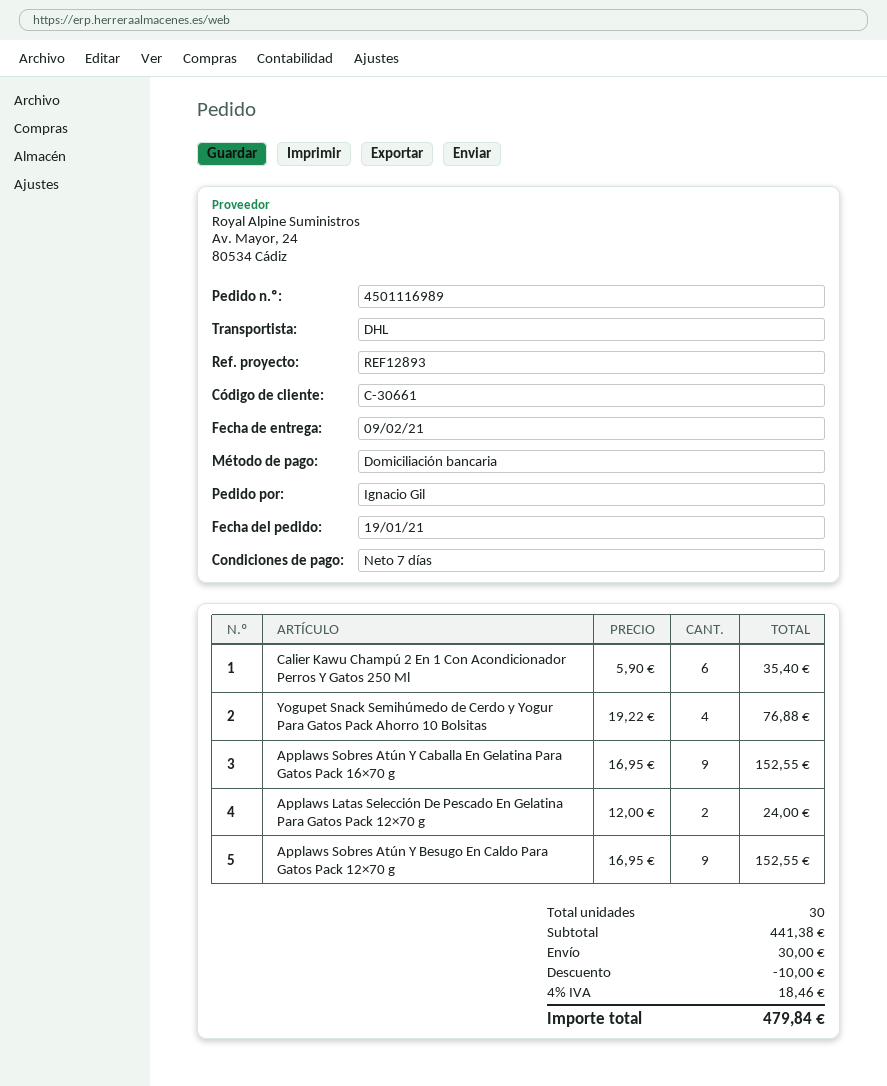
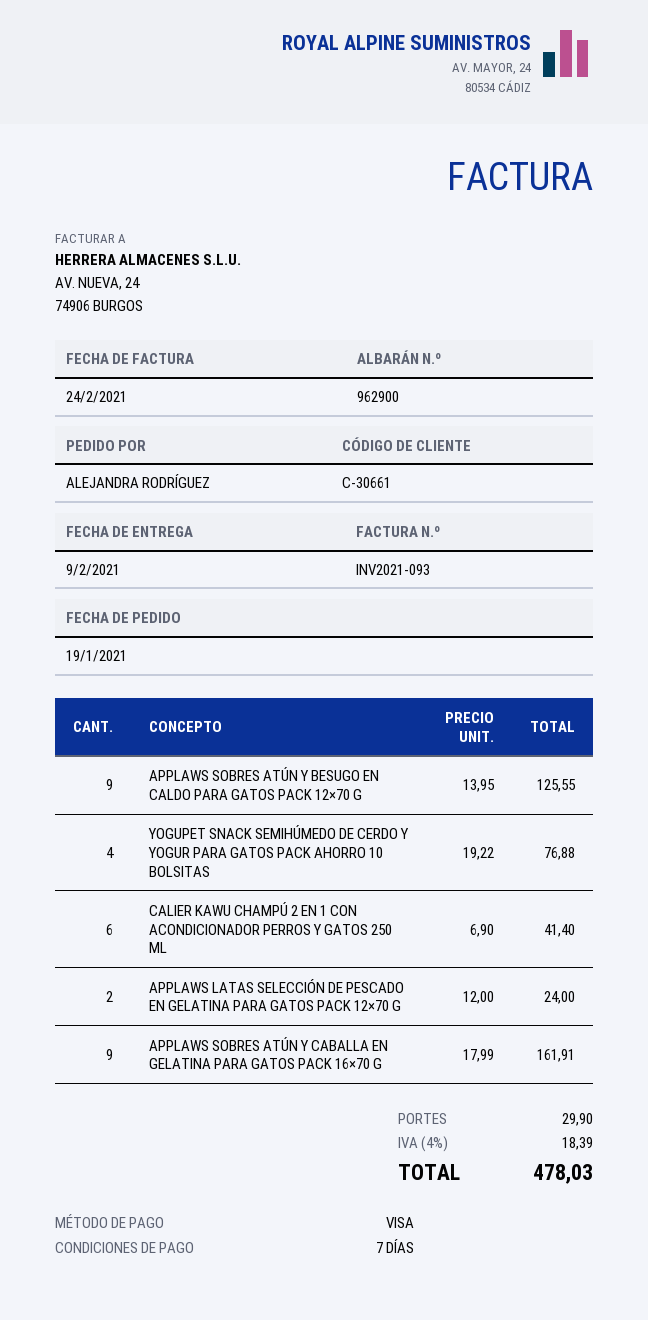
ordered by: Ignacio Gil -> ALEJANDRA RODRÍGUEZ
payment method: direct debit -> Visa
Calier Kawu Champú 2 En 1 Con Acondicionador Perros Y Gatos 250 Ml: 6 x 5.90 = 35.40 -> 6 x 6.90 = 41.40
Applaws Sobres Atún Y Caballa En Gelatina Para Gatos Pack 16×70 g: 9 x 16.95 = 152.55 -> 9 x 17.99 = 161.91
Applaws Sobres Atún Y Besugo En Caldo Para Gatos Pack 12×70 g: 9 x 16.95 = 152.55 -> 9 x 13.95 = 125.55
discount: 10.00 -> none
shipping: 30.00 -> 29.90
tax: 4% = 18.46 -> 4% = 18.39
total: 479.84 -> 478.03

